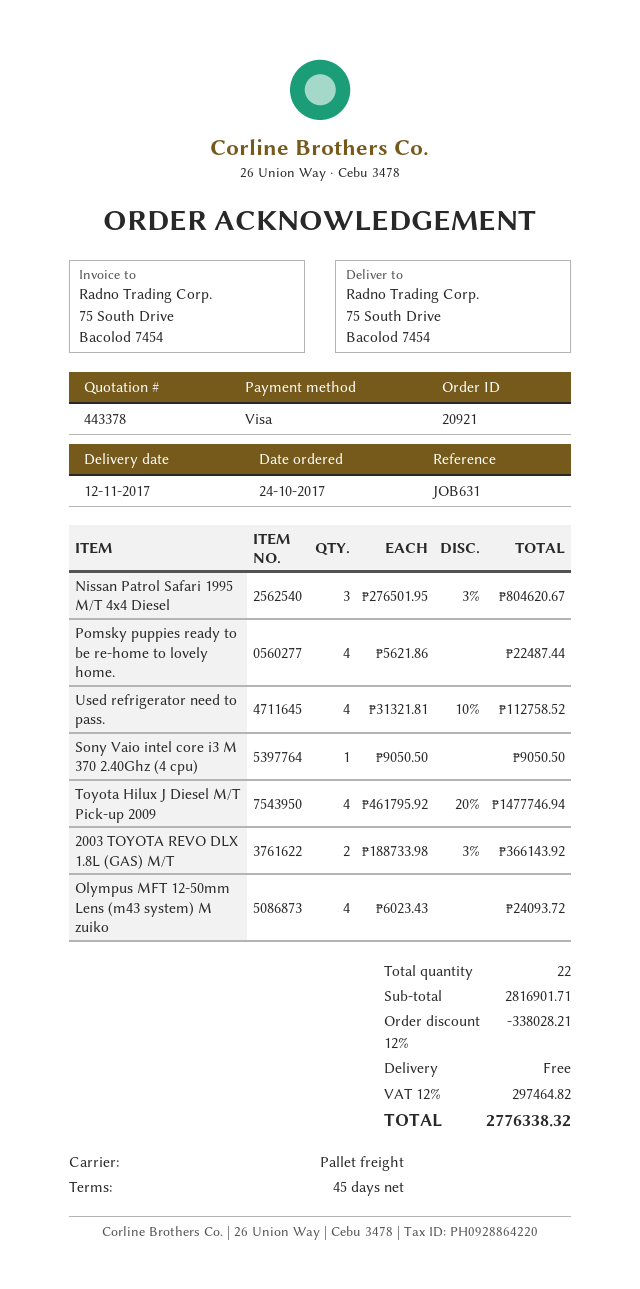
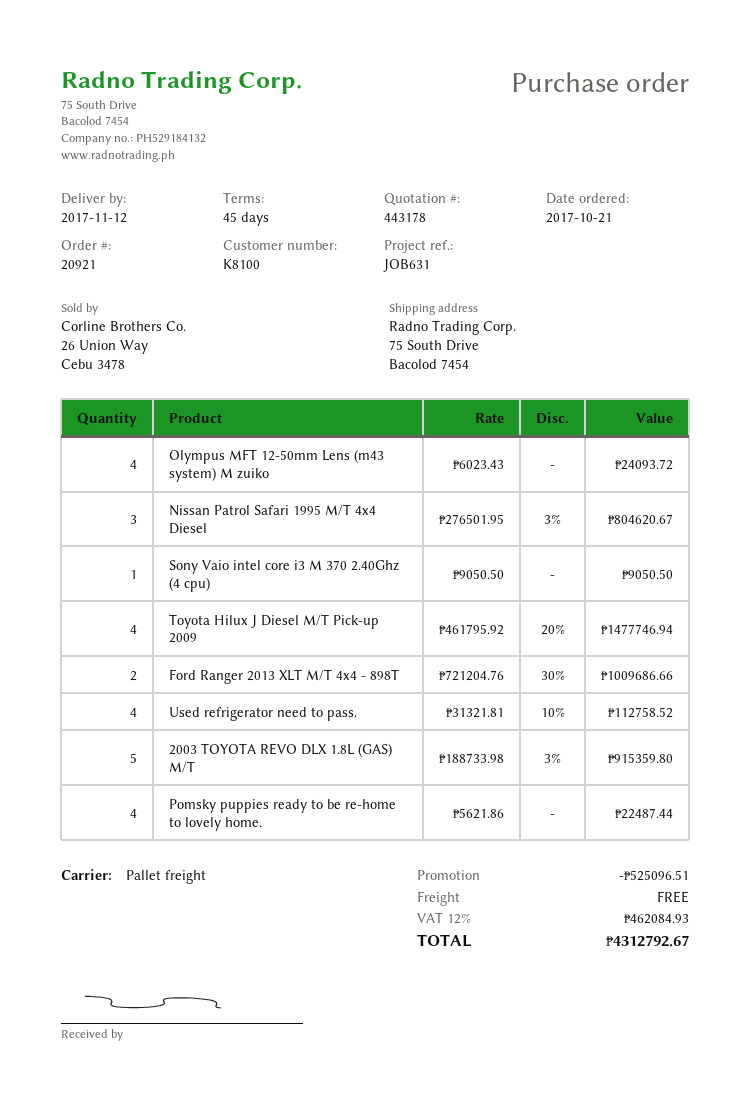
quote number: 443378 -> 443178
order date: 2017-10-24 -> 2017-10-21
2003 TOYOTA REVO DLX 1.8L (GAS) M/T: 2 x 188733.98 - 3% = 366143.92 -> 5 x 188733.98 - 3% = 915359.80
Ford Ranger 2013 XLT M/T 4x4 - 898T: none -> 2 x 721204.76 - 30% = 1009686.66
discount: 338028.21 -> 525096.51
tax: 12% = 297464.82 -> 12% = 462084.93
total: 2776338.32 -> 4312792.67

